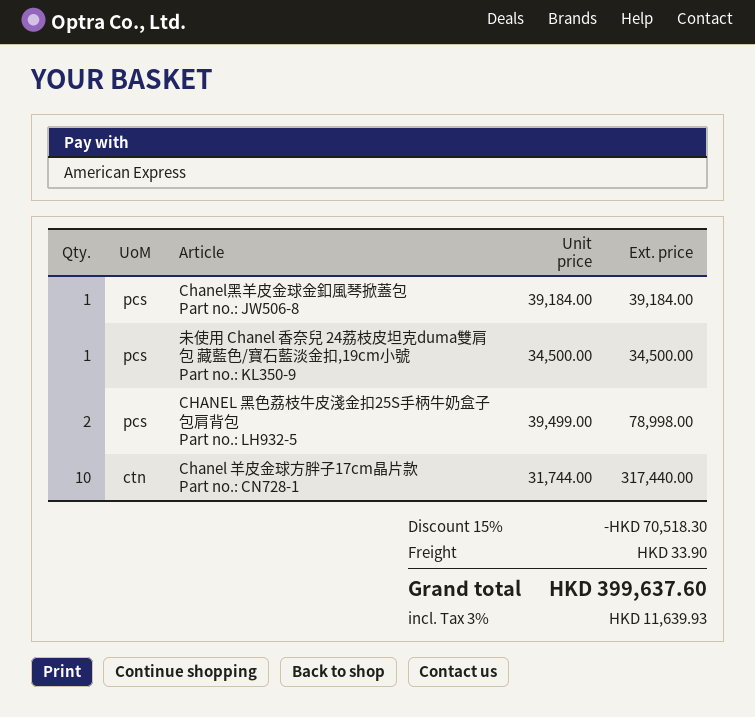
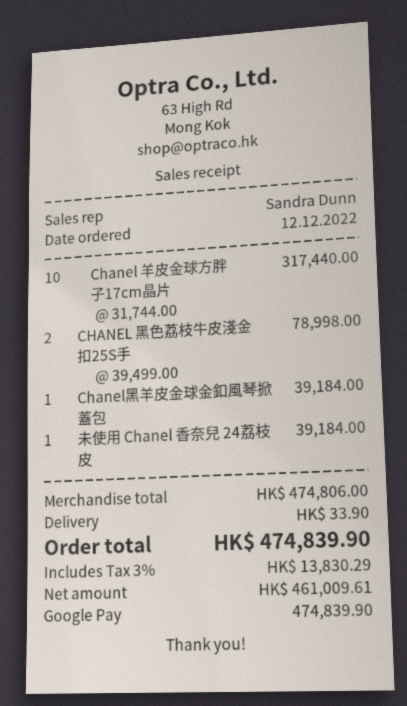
payment method: American Express -> Google Pay
未使用 Chanel 香奈兒 24荔枝皮坦克duma雙肩包 藏藍色/寶石藍淡金扣,19cm小號: 1 x 34500.00 = 34500.00 -> 1 x 39184.00 = 39184.00
discount: 15% = 70518.30 -> none
tax: 3% = 11639.93 -> 3% = 13830.29
total: 399637.60 -> 474839.90

